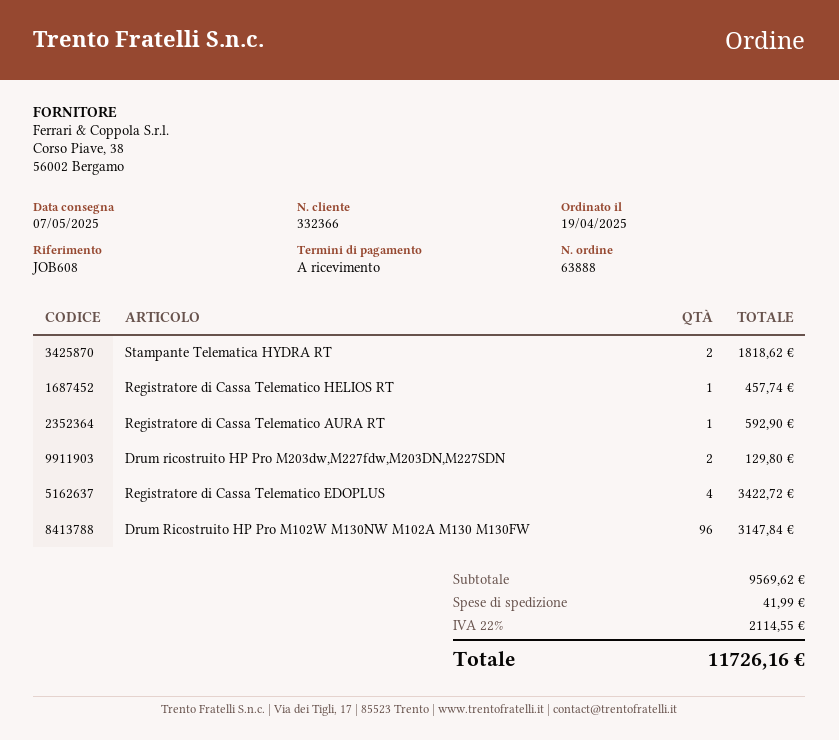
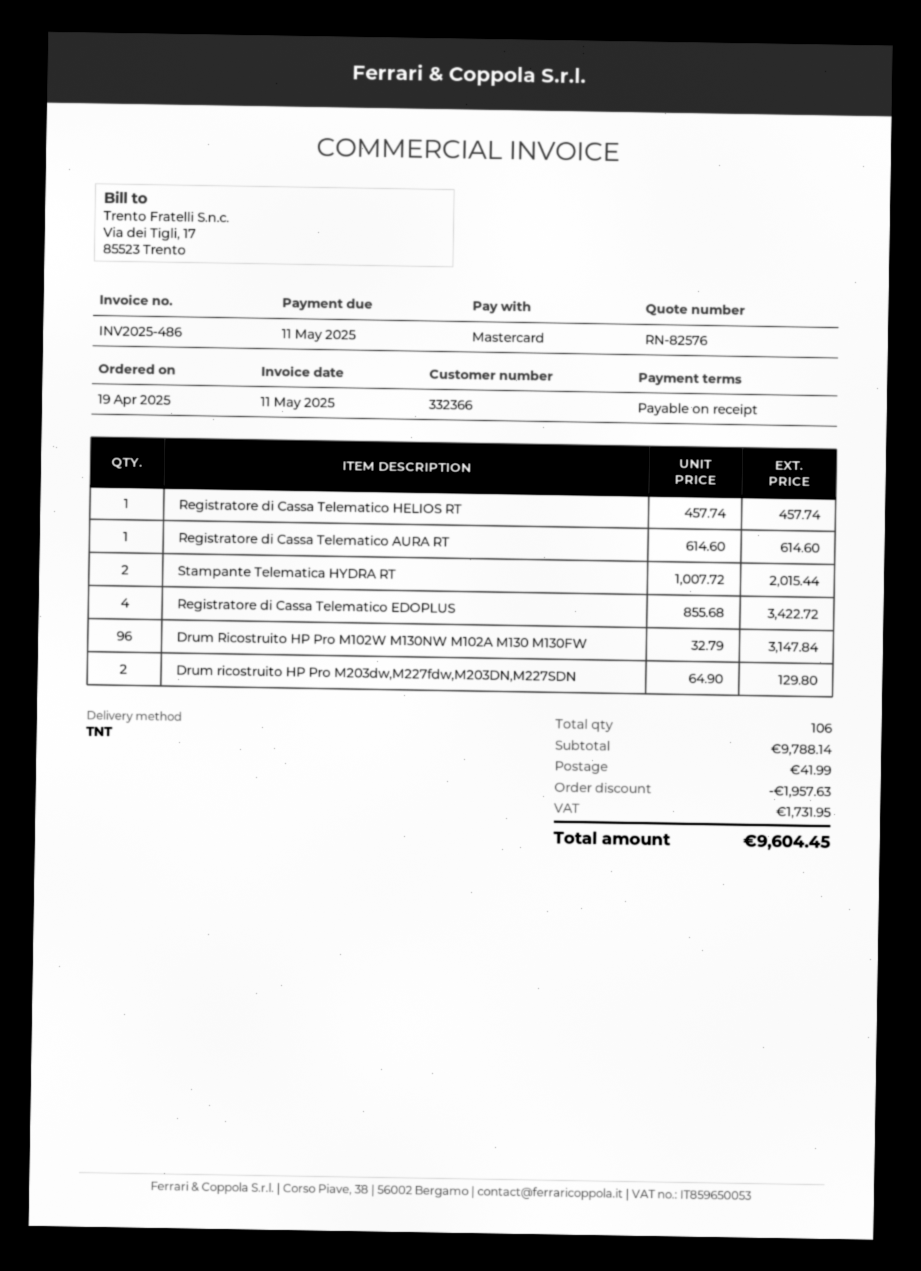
Stampante Telematica HYDRA RT: 2 for 1818.62 -> 2 for 2015.44
Registratore di Cassa Telematico AURA RT: 1 for 592.90 -> 1 for 614.60
subtotal: 9569.62 -> 9788.14
discount: none -> 1957.63
tax: 2114.55 -> 1731.95
total: 11726.16 -> 9604.45

